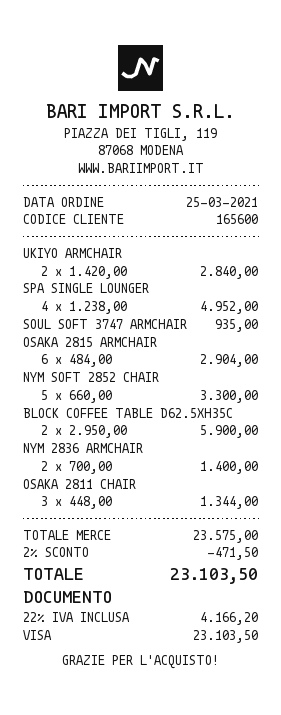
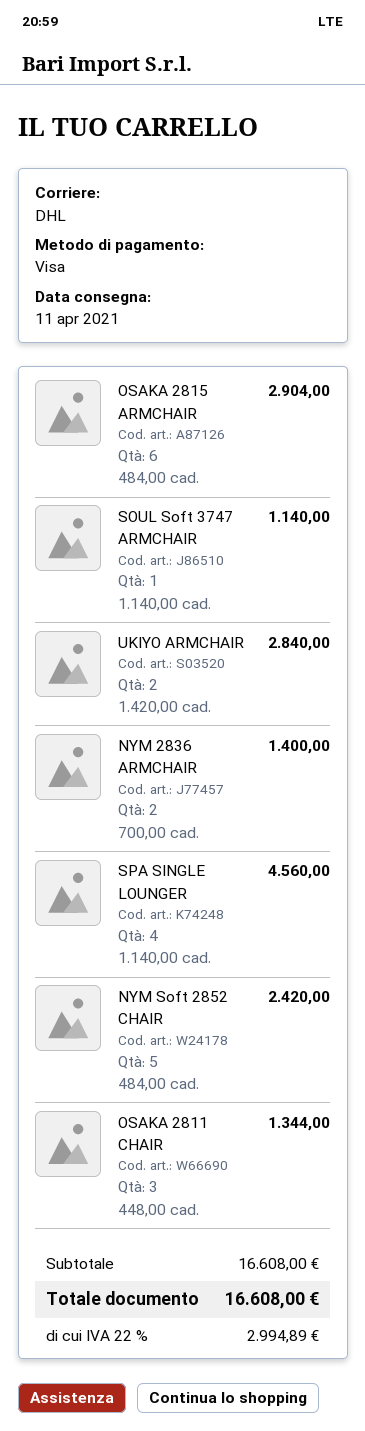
SPA SINGLE LOUNGER: 4 x 1238.00 = 4952.00 -> 4 x 1140.00 = 4560.00
SOUL SOFT 3747 ARMCHAIR: 1 x 935.00 = 935.00 -> 1 x 1140.00 = 1140.00
NYM SOFT 2852 CHAIR: 5 x 660.00 = 3300.00 -> 5 x 484.00 = 2420.00
BLOCK COFFEE TABLE D62.5XH35C: 2 x 2950.00 = 5900.00 -> none
subtotal: 23575.00 -> 16608.00
discount: 2% = 471.50 -> none
tax: 22% = 4166.20 -> 22% = 2994.89
total: 23103.50 -> 16608.00

